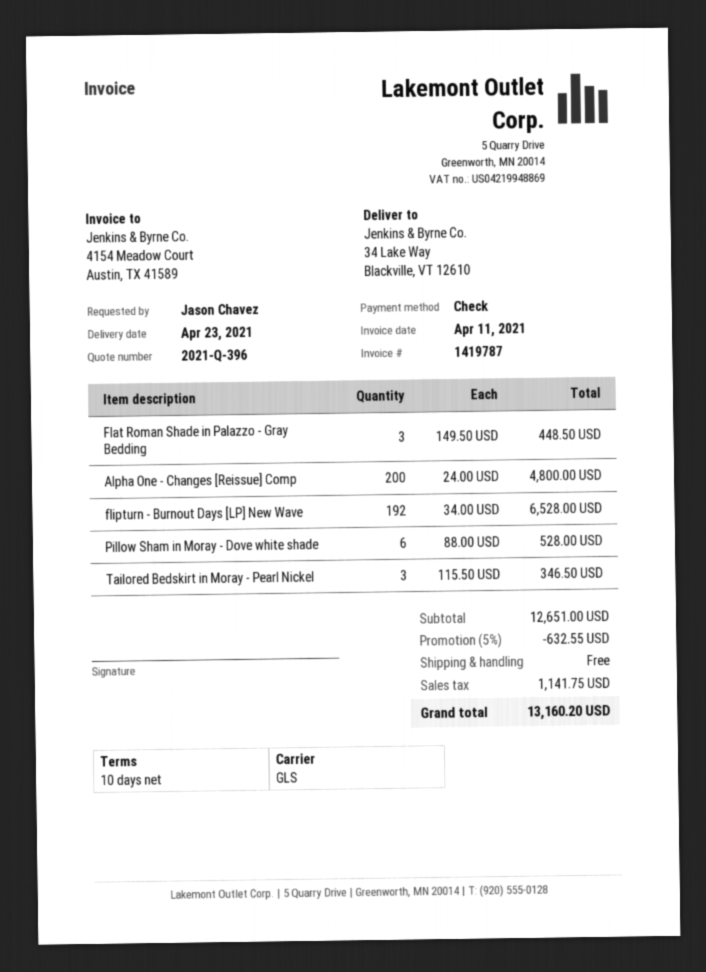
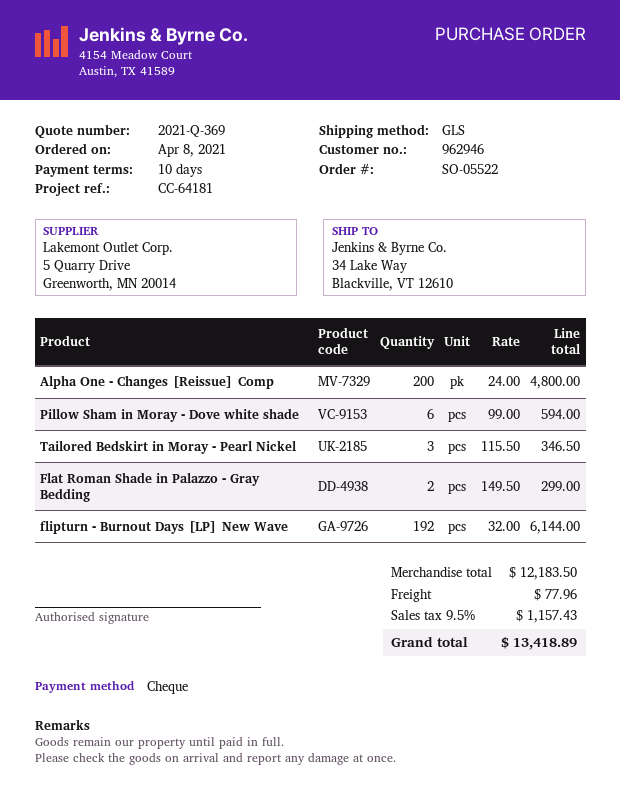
quote number: 2021-Q-396 -> 2021-Q-369
Flat Roman Shade in Palazzo - Gray Bedding: 3 x 149.50 = 448.50 -> 2 x 149.50 = 299.00
flipturn - Burnout Days [LP] New Wave: 192 x 34.00 = 6528.00 -> 192 x 32.00 = 6144.00
Pillow Sham in Moray - Dove white shade: 6 x 88.00 = 528.00 -> 6 x 99.00 = 594.00
subtotal: 12651.00 -> 12183.50
discount: 5% = 632.55 -> none
shipping: 0.00 -> 77.96
tax: 1141.75 -> 1157.43
total: 13160.20 -> 13418.89

